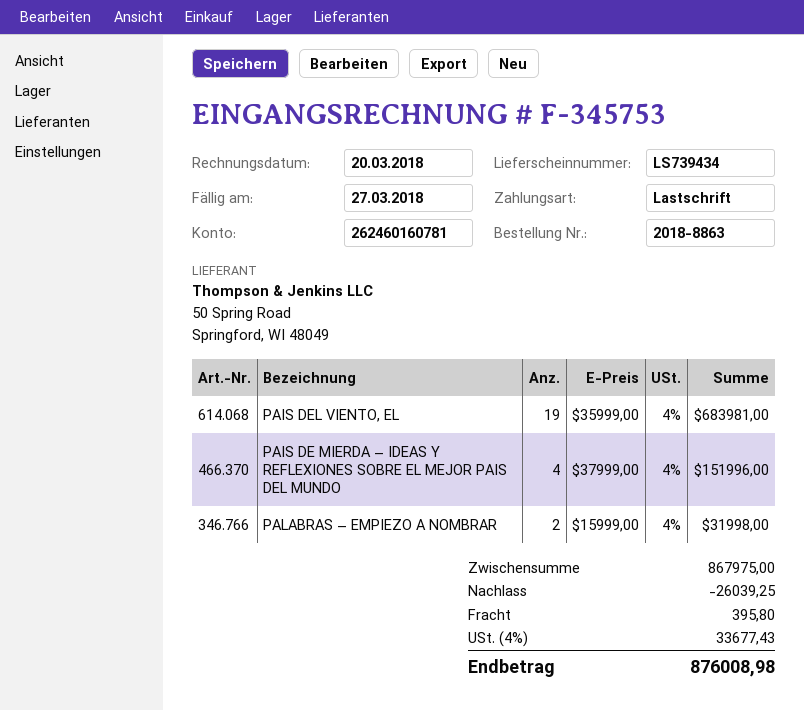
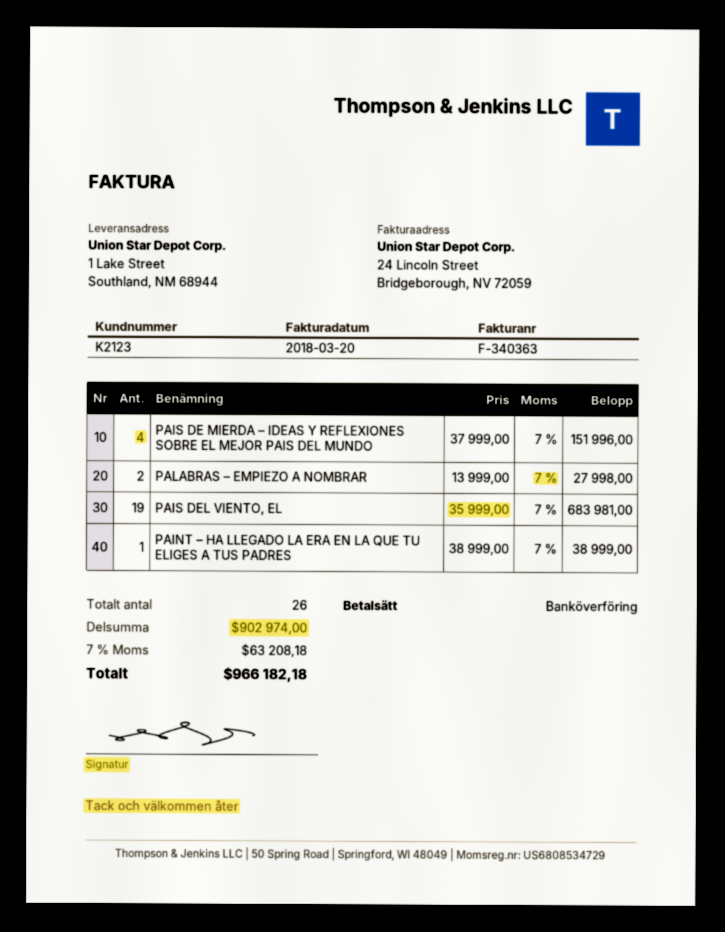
invoice number: F-345753 -> F-340363
payment method: direct debit -> bank transfer
PALABRAS – EMPIEZO A NOMBRAR: 2 x 15999.00 = 31998.00 -> 2 x 13999.00 = 27998.00
PAINT – HA LLEGADO LA ERA EN LA QUE TU ELIGES A TUS PADRES: none -> 1 x 38999.00 = 38999.00
subtotal: 867975.00 -> 902974.00
discount: 26039.25 -> none
shipping: 395.80 -> none
tax: 4% = 33677.43 -> 7% = 63208.18
total: 876008.98 -> 966182.18

